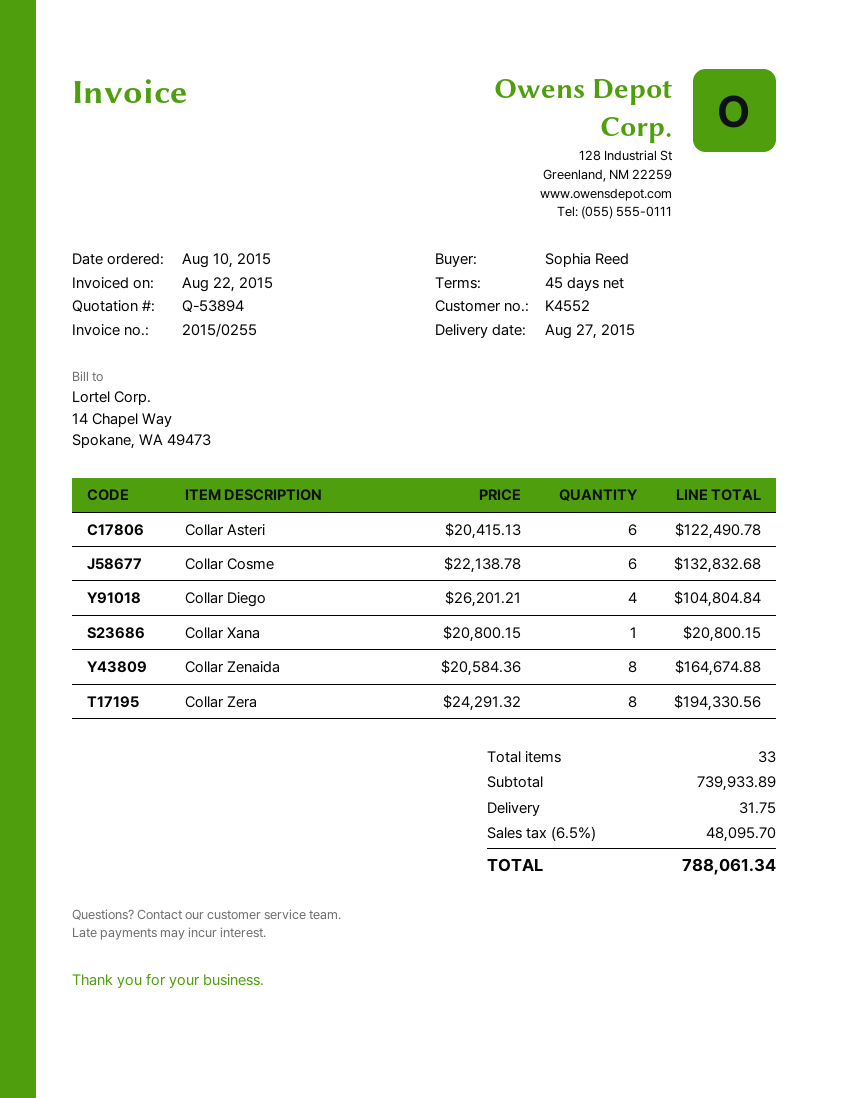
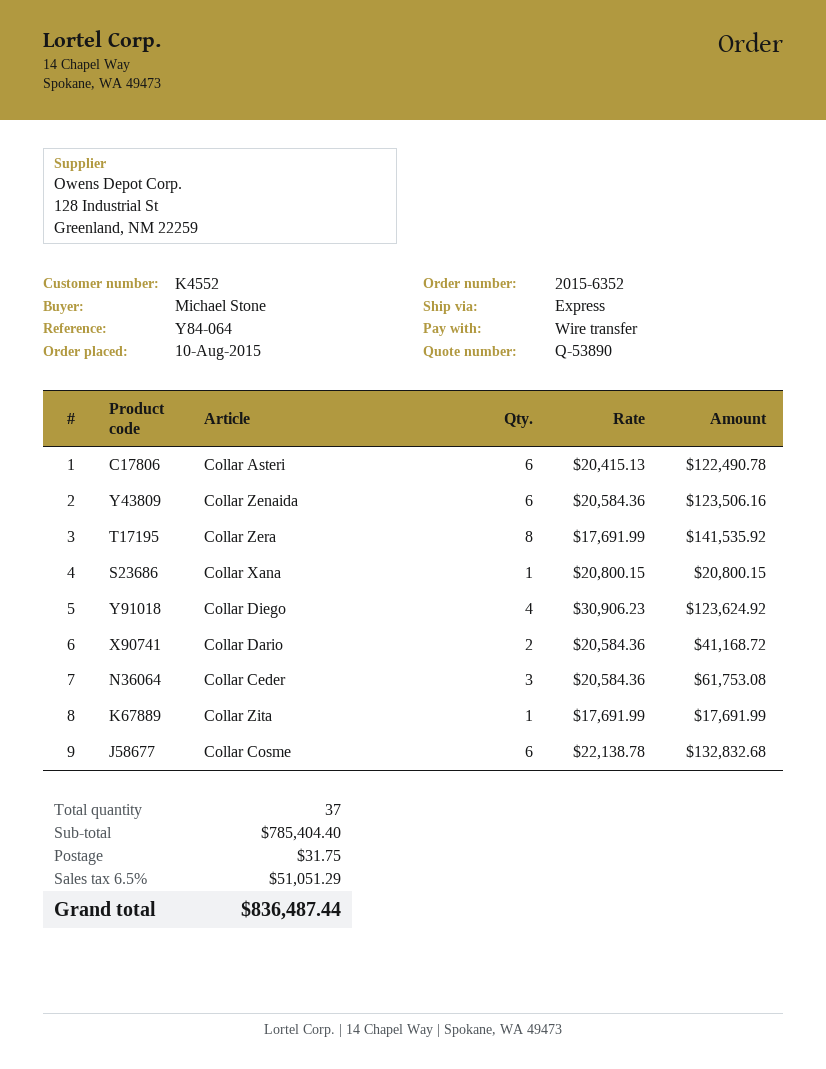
quote number: Q-53894 -> Q-53890
ordered by: Sophia Reed -> Michael Stone
Collar Diego: 4 x 26201.21 = 104804.84 -> 4 x 30906.23 = 123624.92
Collar Zenaida: 8 x 20584.36 = 164674.88 -> 6 x 20584.36 = 123506.16
Collar Zera: 8 x 24291.32 = 194330.56 -> 8 x 17691.99 = 141535.92
Collar Dario: none -> 2 x 20584.36 = 41168.72
Collar Ceder: none -> 3 x 20584.36 = 61753.08
Collar Zita: none -> 1 x 17691.99 = 17691.99
total quantity: 33 -> 37
subtotal: 739933.89 -> 785404.40
tax: 6.5% = 48095.70 -> 6.5% = 51051.29
total: 788061.34 -> 836487.44

